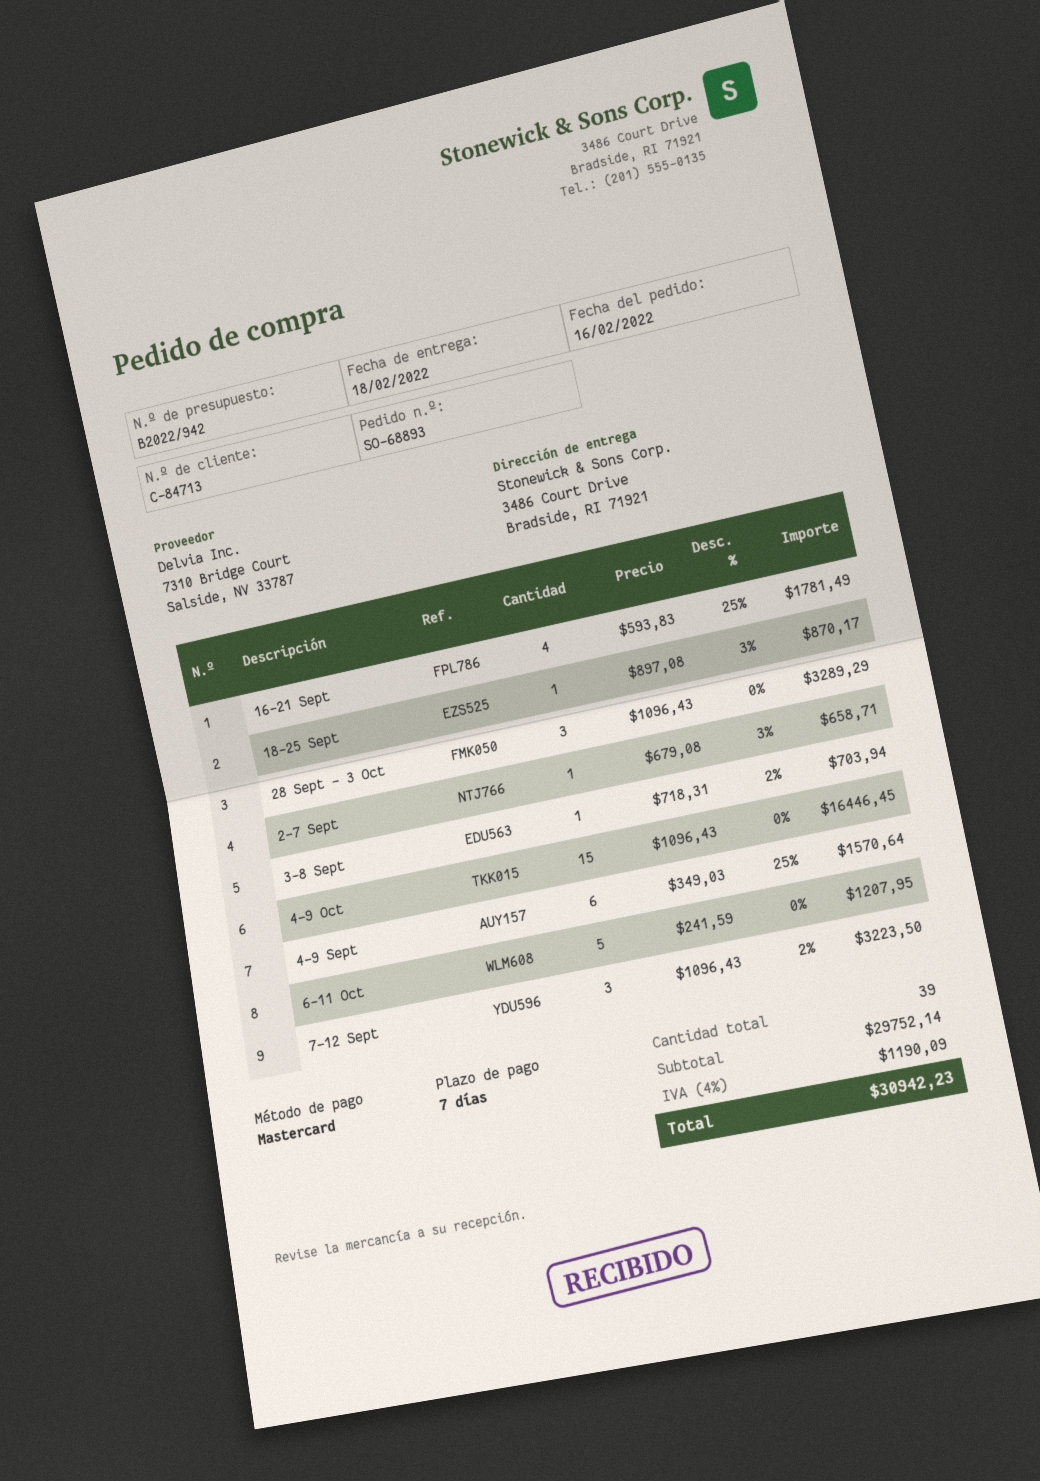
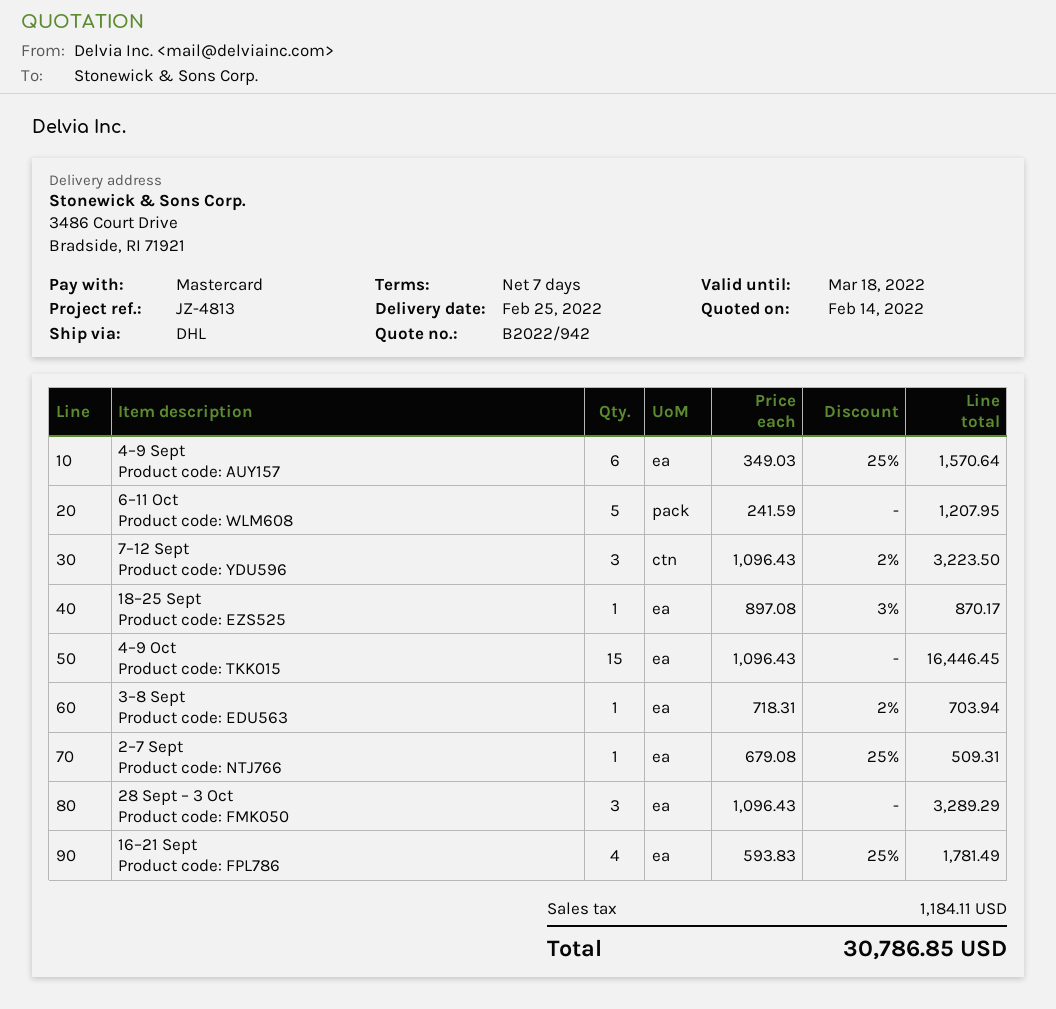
delivery date: 2022-02-18 -> 2022-02-25
2–7 Sept: 1 x 679.08 - 3% = 658.71 -> 1 x 679.08 - 25% = 509.31
tax: 1190.09 -> 1184.11
total: 30942.23 -> 30786.85

